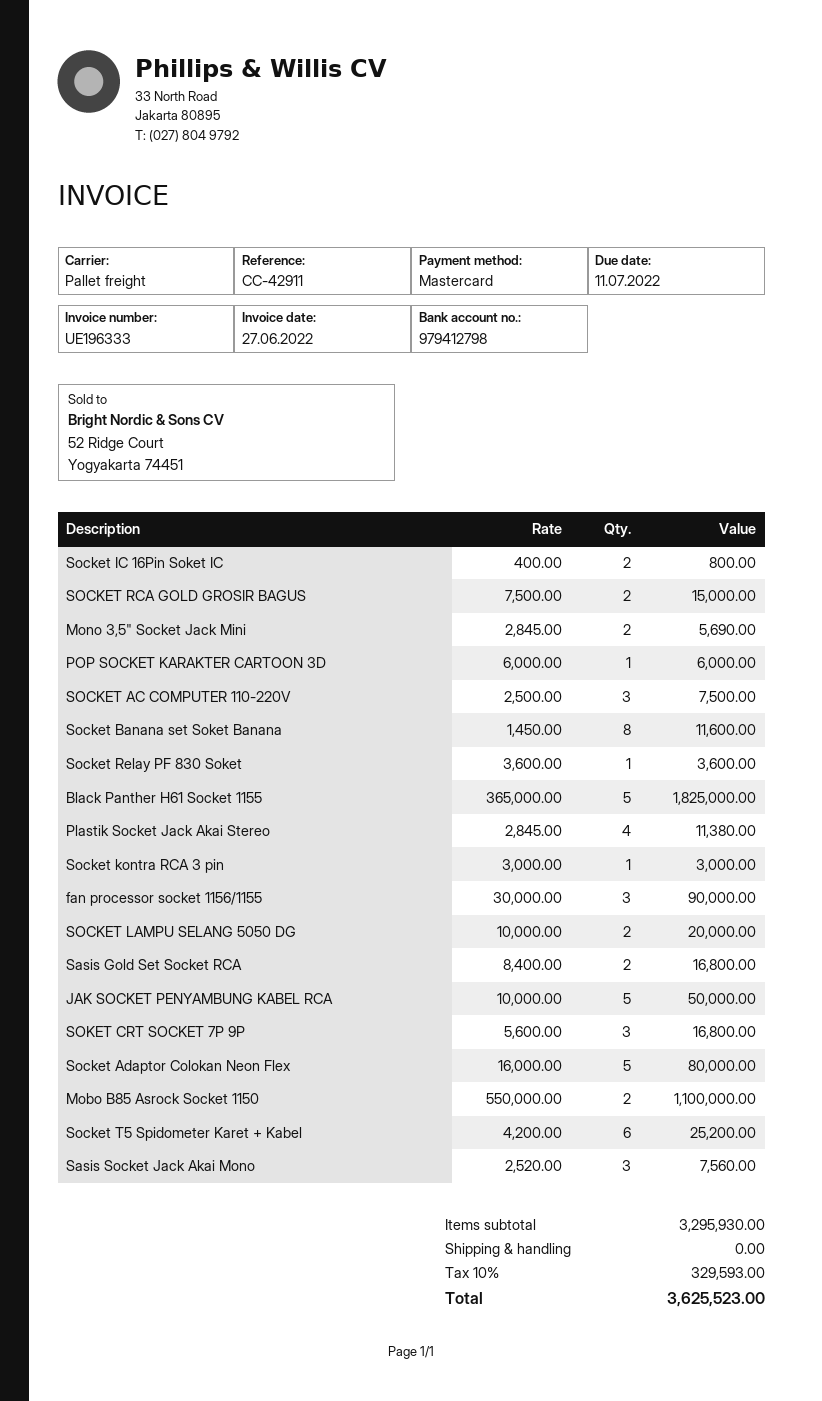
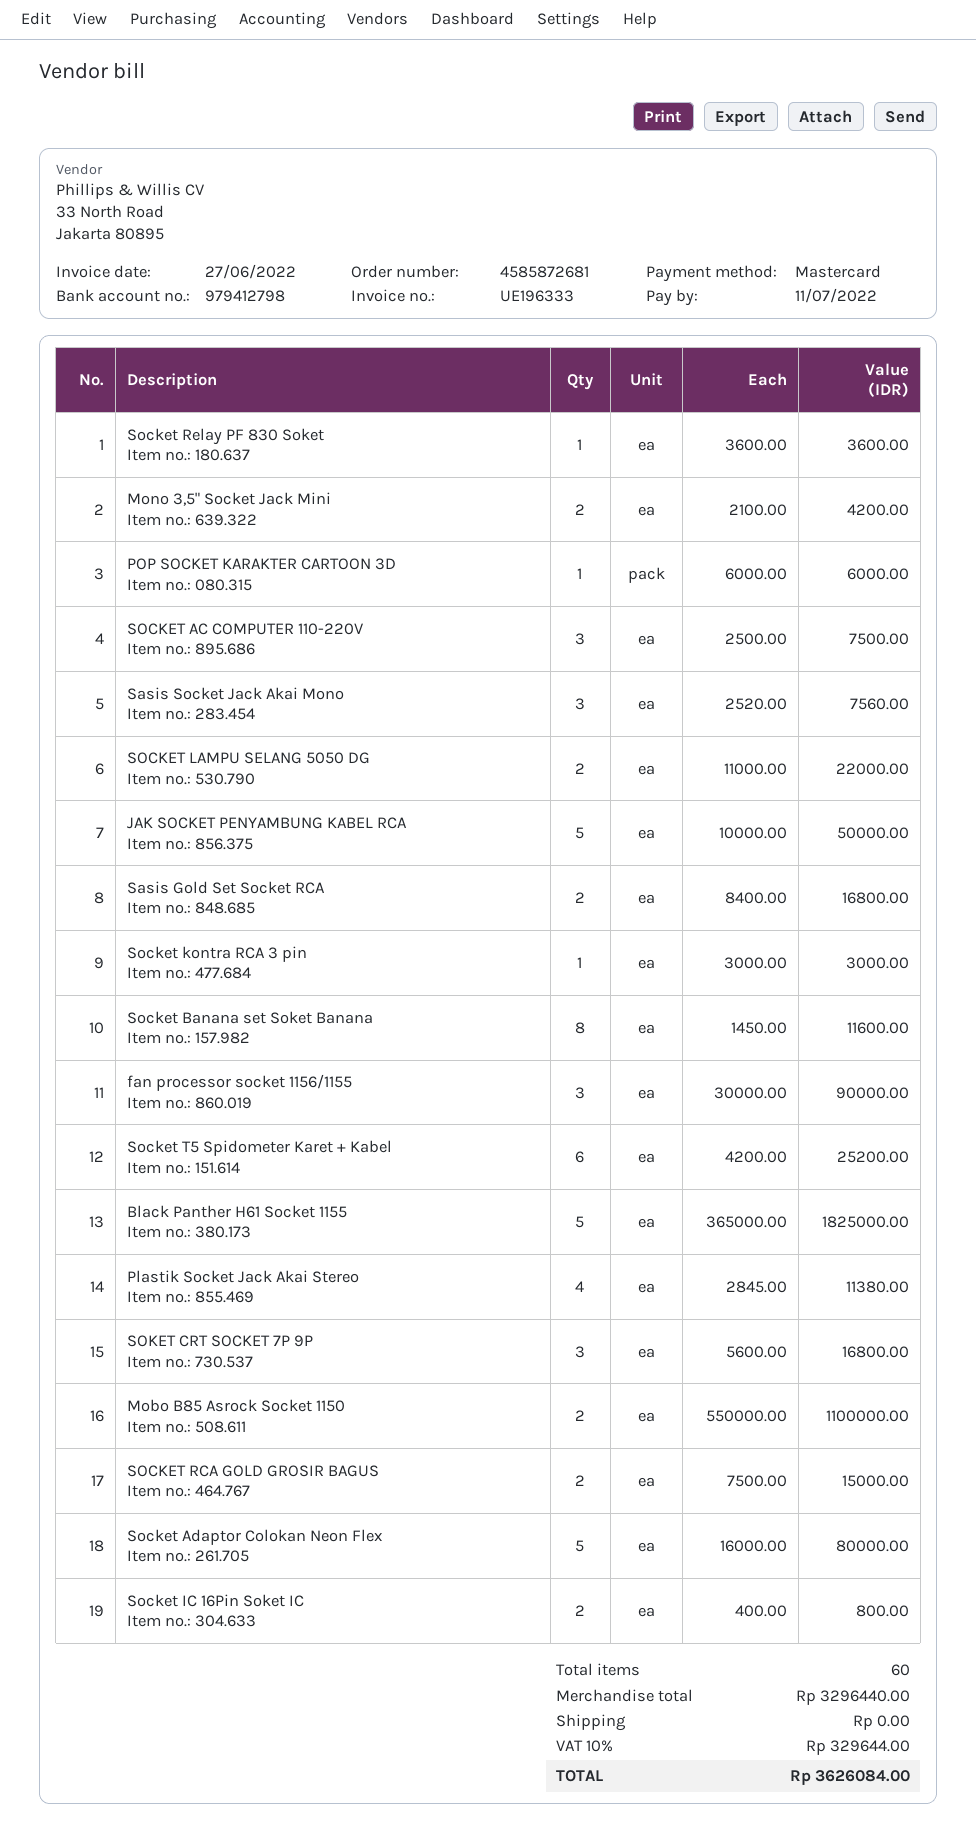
Mono 3,5" Socket Jack Mini: 2 x 2845.00 = 5690.00 -> 2 x 2100.00 = 4200.00
SOCKET LAMPU SELANG 5050 DG: 2 x 10000.00 = 20000.00 -> 2 x 11000.00 = 22000.00
subtotal: 3295930.00 -> 3296440.00
tax: 10% = 329593.00 -> 10% = 329644.00
total: 3625523.00 -> 3626084.00

